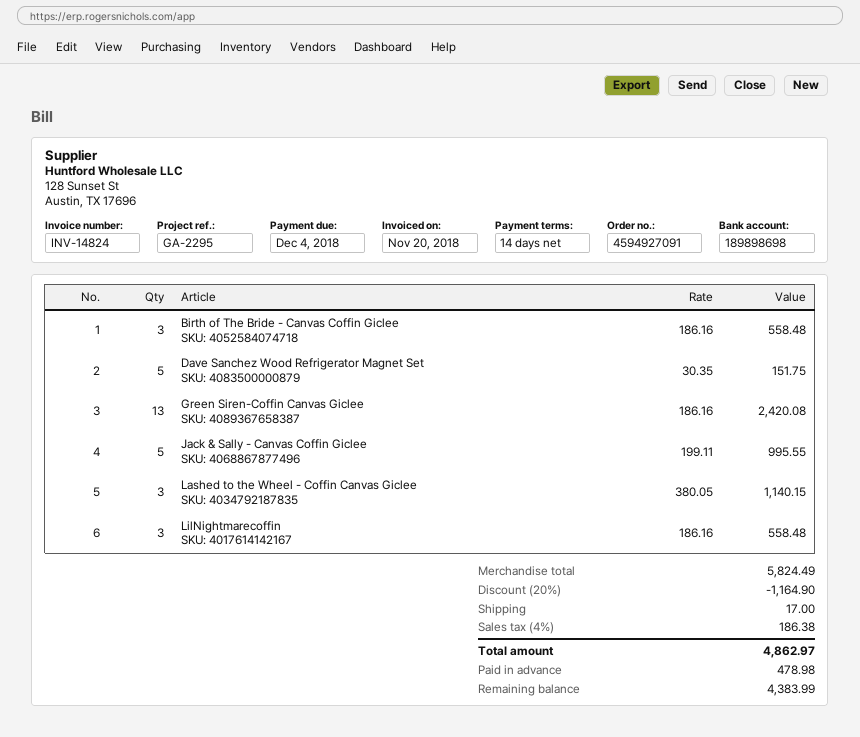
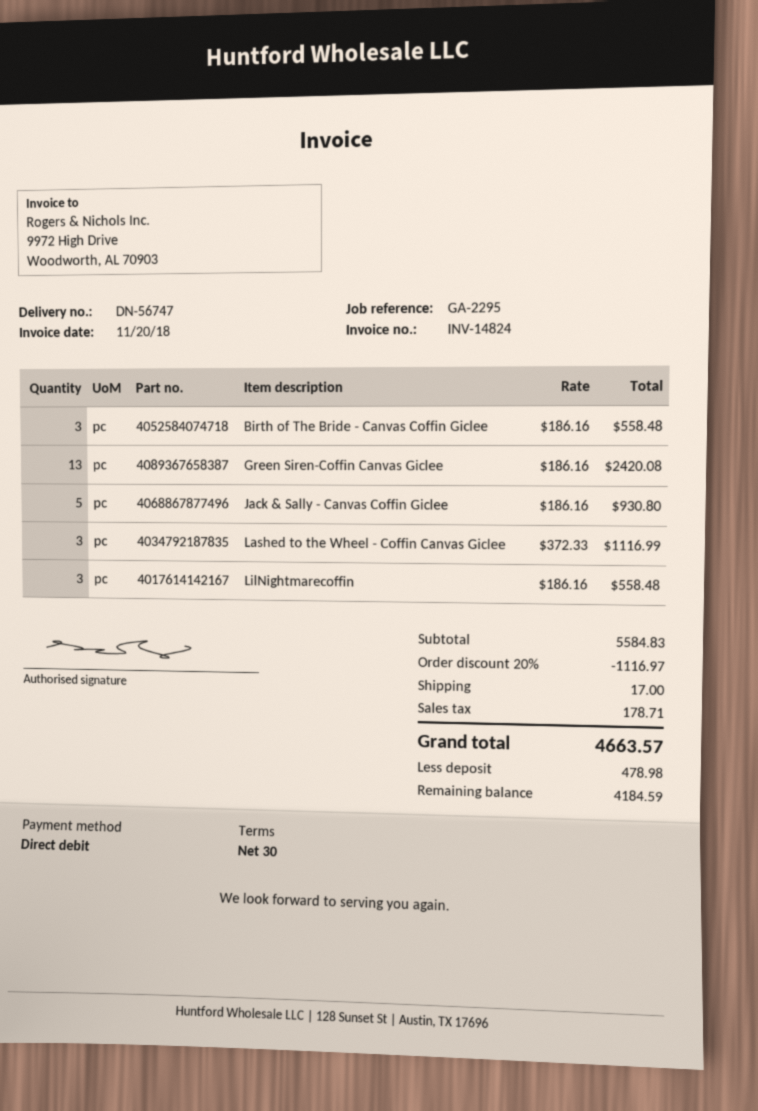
payment terms: 14 days -> 30 days
Dave Sanchez Wood Refrigerator Magnet Set: 5 x 30.35 = 151.75 -> none
Jack & Sally - Canvas Coffin Giclee: 5 x 199.11 = 995.55 -> 5 x 186.16 = 930.80
Lashed to the Wheel - Coffin Canvas Giclee: 3 x 380.05 = 1140.15 -> 3 x 372.33 = 1116.99
subtotal: 5824.49 -> 5584.83
discount: 20% = 1164.90 -> 20% = 1116.97
tax: 186.38 -> 178.71
total: 4862.97 -> 4663.57
balance: 4383.99 -> 4184.59

